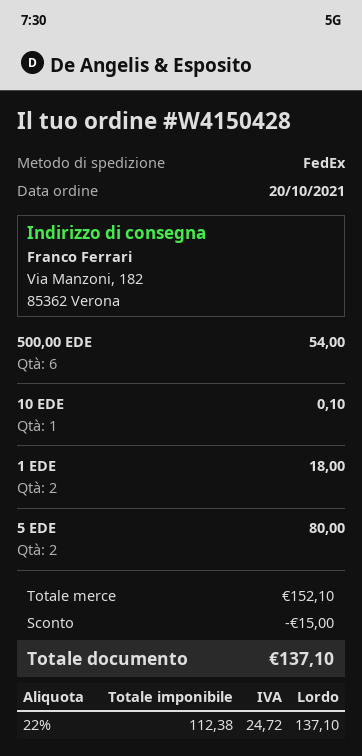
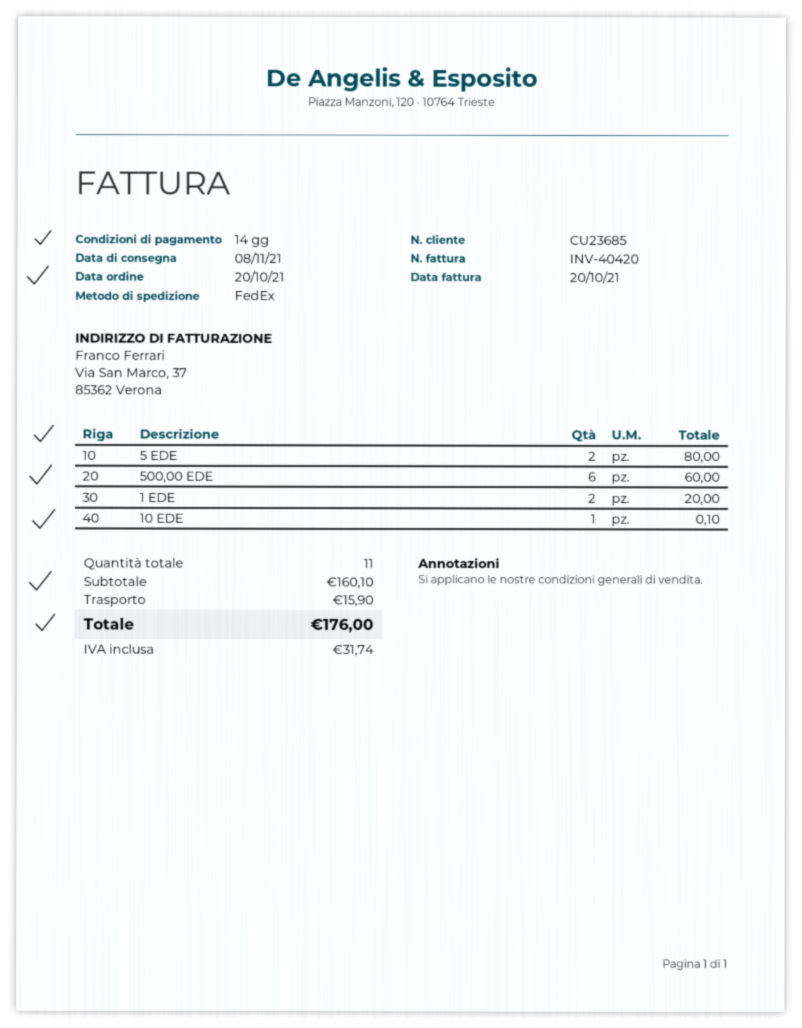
500,00 EDE: 6 for 54.00 -> 6 for 60.00
1 EDE: 2 for 18.00 -> 2 for 20.00
subtotal: 152.10 -> 160.10
discount: 15.00 -> none
shipping: none -> 15.90
tax: 24.72 -> 31.74
total: 137.10 -> 176.00

